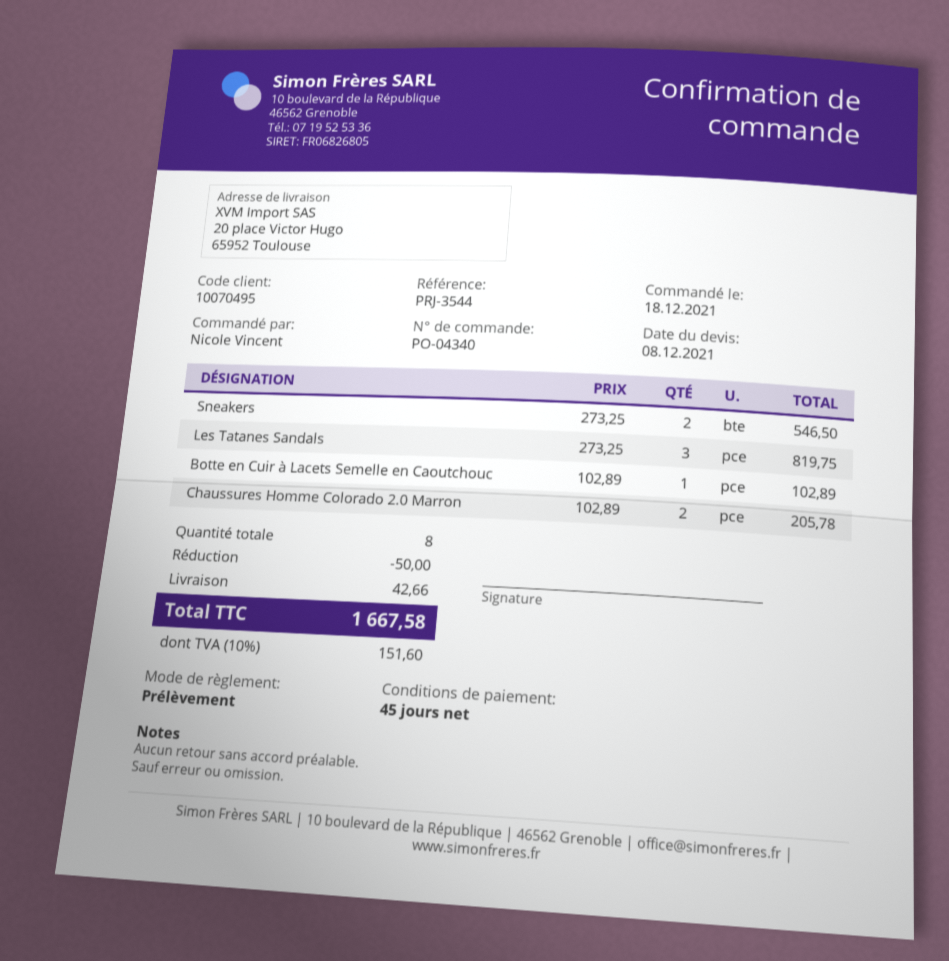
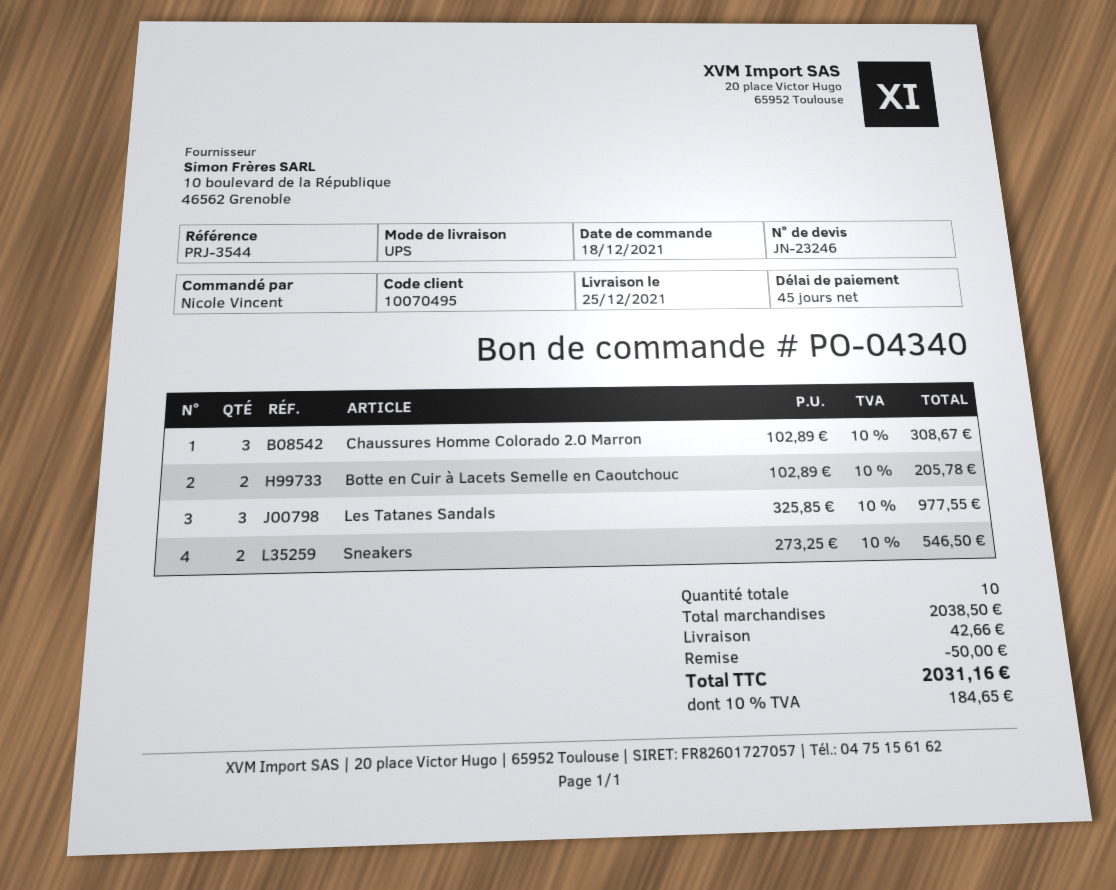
Les Tatanes Sandals: 3 x 273.25 = 819.75 -> 3 x 325.85 = 977.55
Botte en Cuir à Lacets Semelle en Caoutchouc: 1 x 102.89 = 102.89 -> 2 x 102.89 = 205.78
Chaussures Homme Colorado 2.0 Marron: 2 x 102.89 = 205.78 -> 3 x 102.89 = 308.67
total quantity: 8 -> 10
tax: 10% = 151.60 -> 10% = 184.65
total: 1667.58 -> 2031.16

